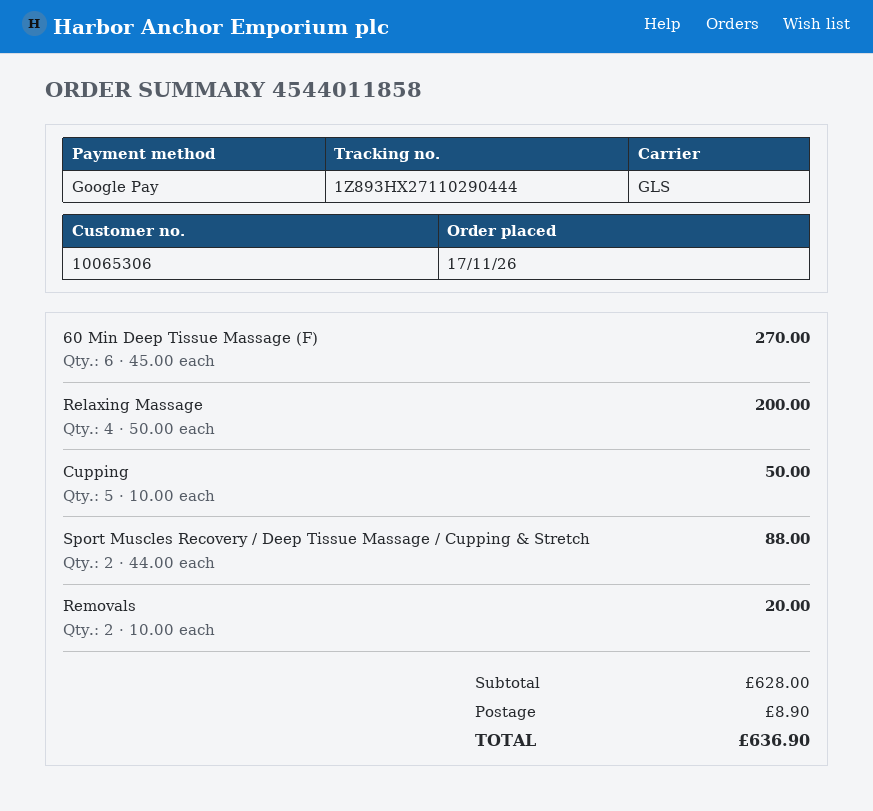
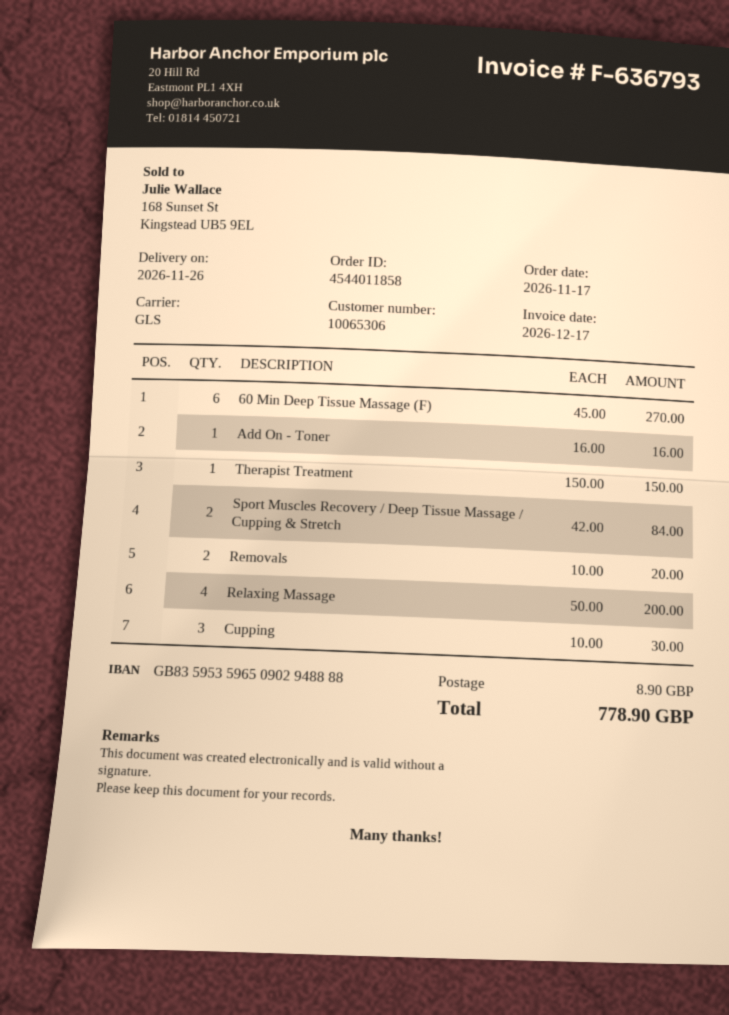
Cupping: 5 x 10.00 = 50.00 -> 3 x 10.00 = 30.00
Sport Muscles Recovery / Deep Tissue Massage / Cupping & Stretch: 2 x 44.00 = 88.00 -> 2 x 42.00 = 84.00
Add On - Toner: none -> 1 x 16.00 = 16.00
Therapist Treatment: none -> 1 x 150.00 = 150.00
total: 636.90 -> 778.90

